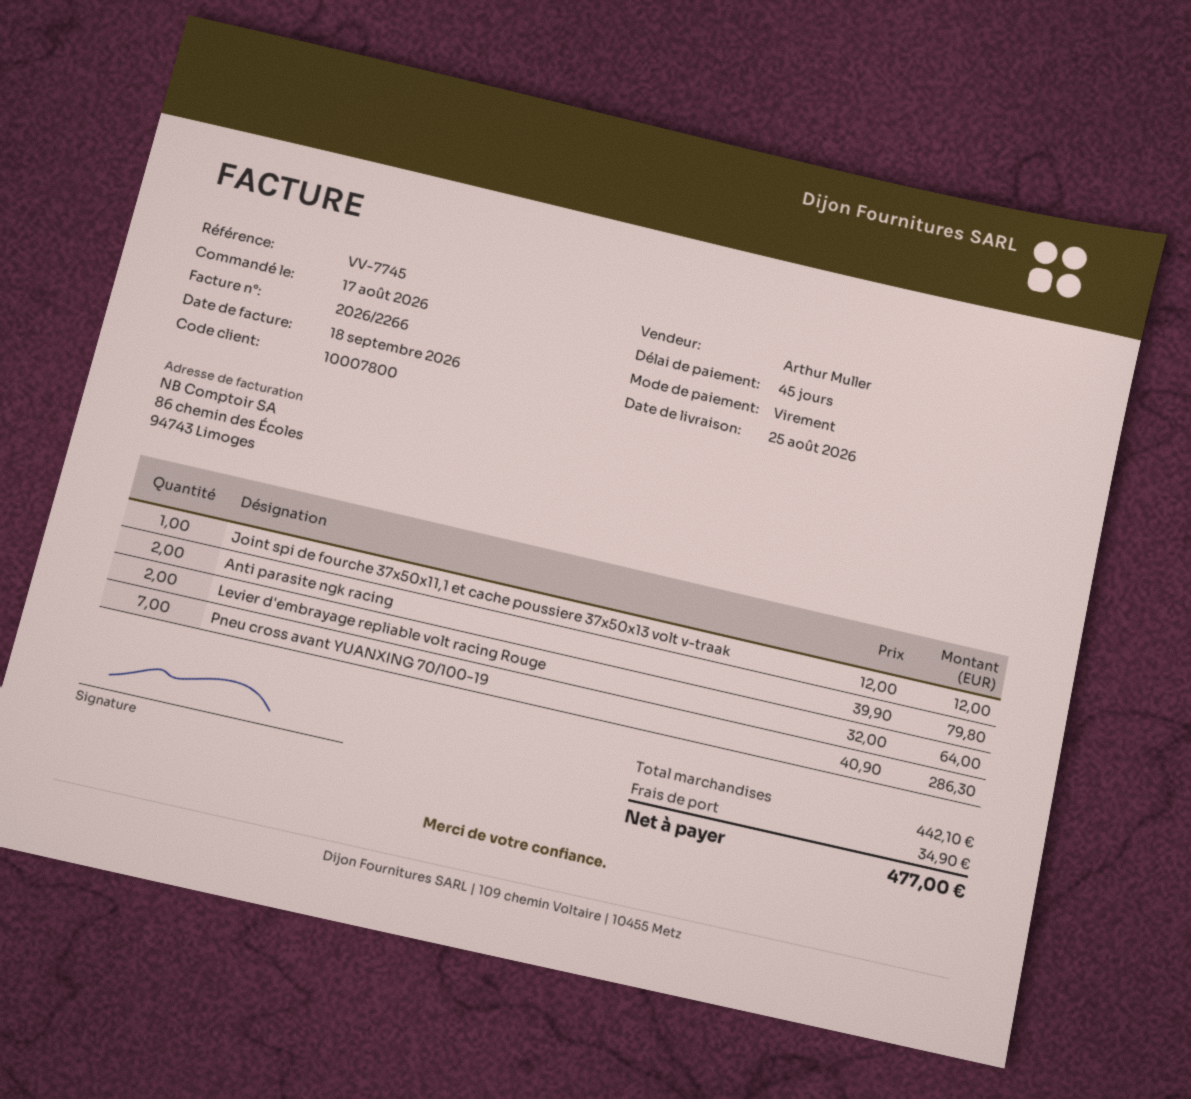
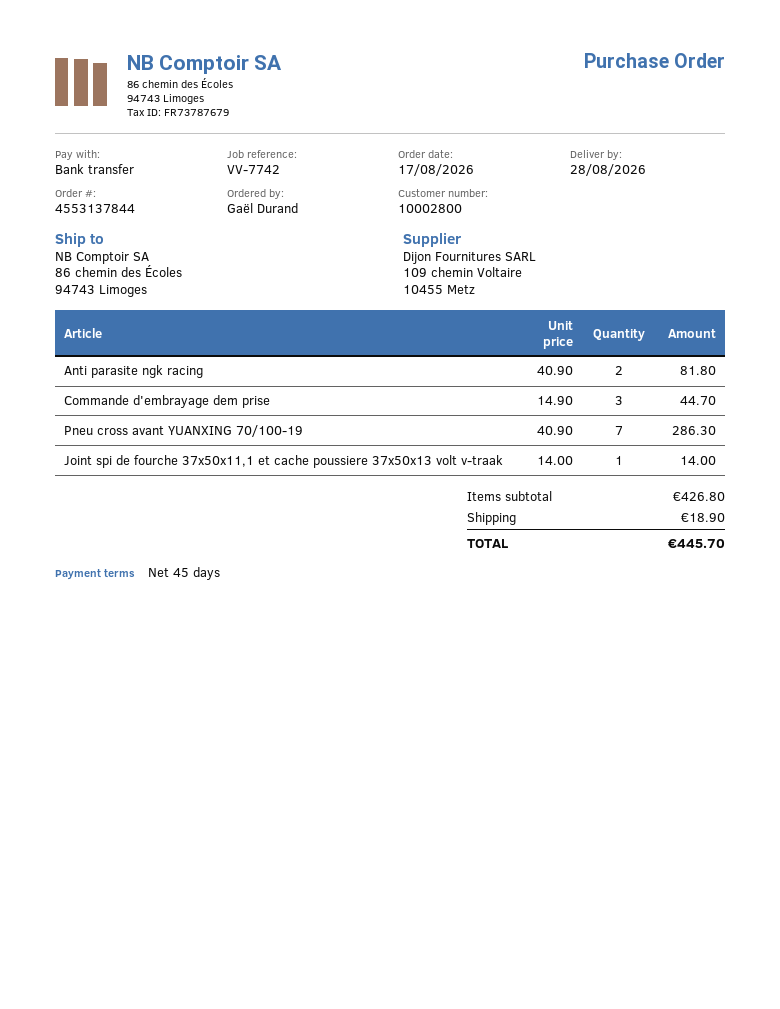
delivery date: 2026-08-25 -> 2026-08-28
customer number: 10007800 -> 10002800
reference: VV-7745 -> VV-7742
Joint spi de fourche 37x50x11,1 et cache poussiere 37x50x13 volt v-traak: 1 x 12.00 = 12.00 -> 1 x 14.00 = 14.00
Anti parasite ngk racing: 2 x 39.90 = 79.80 -> 2 x 40.90 = 81.80
Levier d'embrayage repliable volt racing Rouge: 2 x 32.00 = 64.00 -> none
Commande d'embrayage dem prise: none -> 3 x 14.90 = 44.70
subtotal: 442.10 -> 426.80
shipping: 34.90 -> 18.90
total: 477.00 -> 445.70

